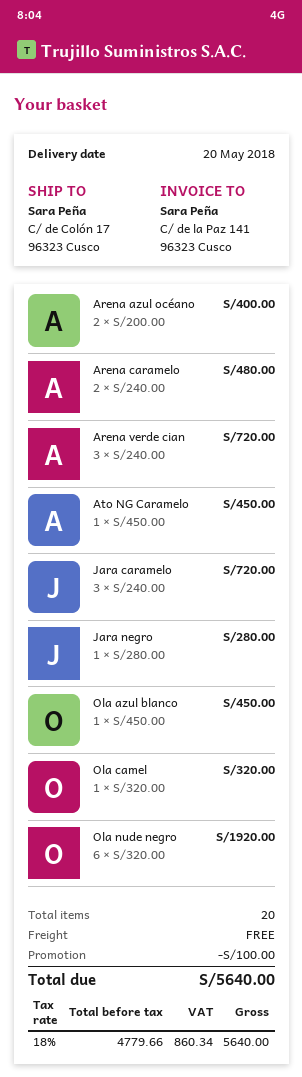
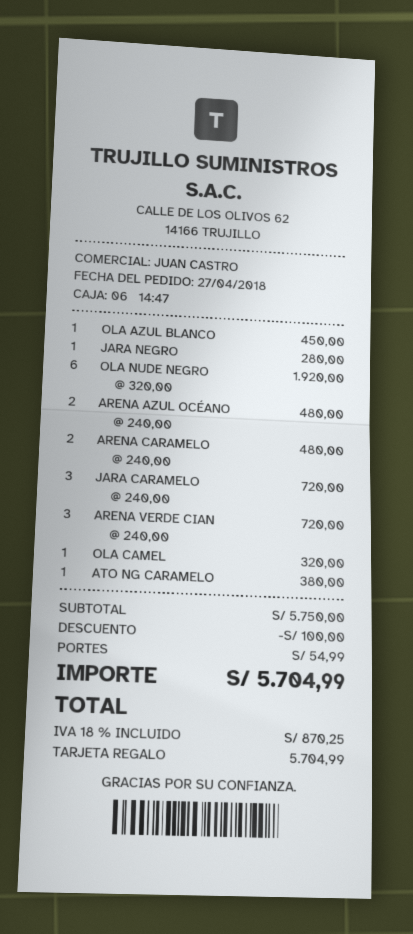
Arena azul océano: 2 x 200.00 = 400.00 -> 2 x 240.00 = 480.00
Ato NG Caramelo: 1 x 450.00 = 450.00 -> 1 x 380.00 = 380.00
shipping: 0.00 -> 54.99
tax: 18% = 860.34 -> 18% = 870.25
total: 5640.00 -> 5704.99

